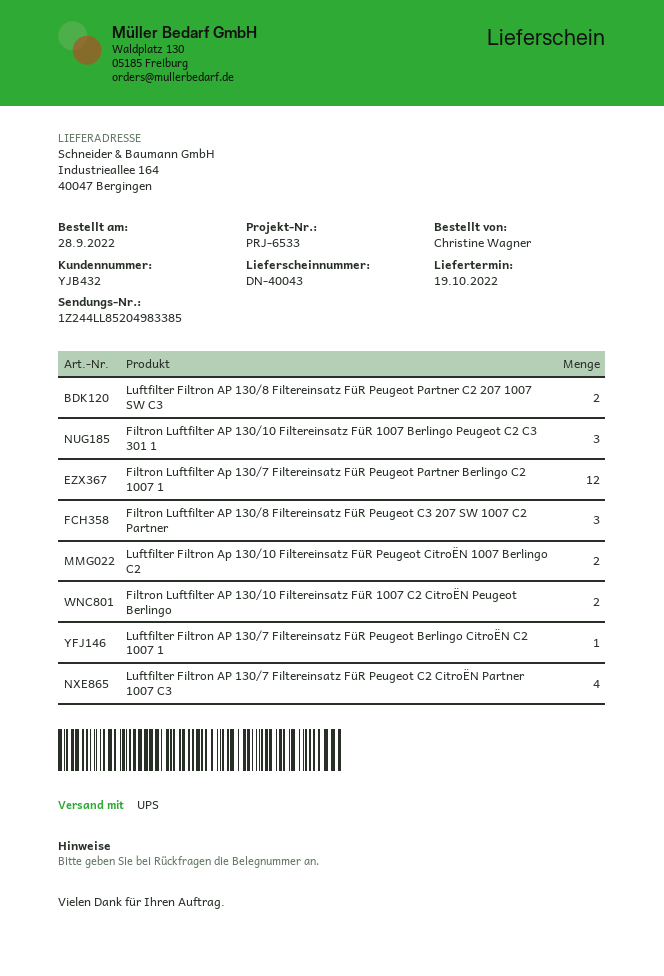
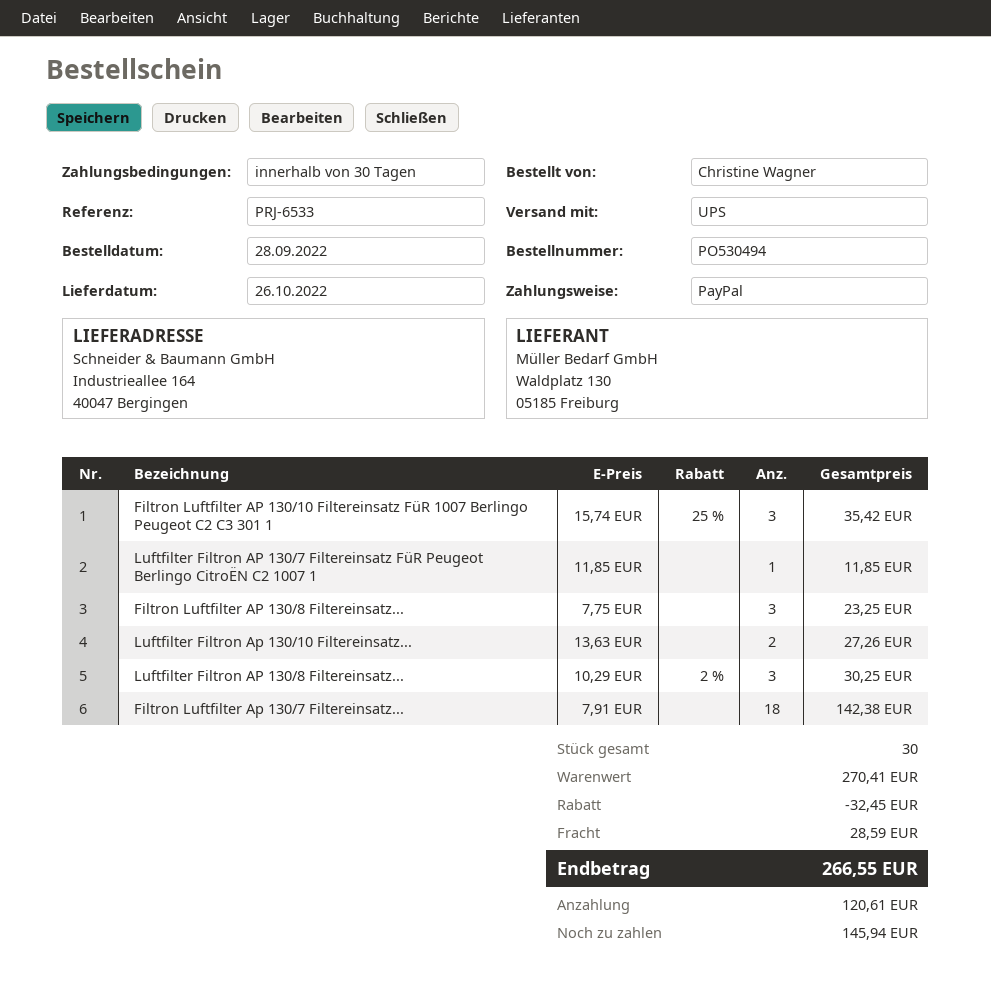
delivery date: 2022-10-19 -> 2022-10-26
Luftfilter Filtron AP 130/8 Filtereinsatz FüR Peugeot Partner C2 207 1007 SW C3: 2 -> 3
Filtron Luftfilter Ap 130/7 Filtereinsatz FüR Peugeot Partner Berlingo C2 1007 1: 12 -> 18
Filtron Luftfilter AP 130/10 Filtereinsatz FüR 1007 C2 CitroËN Peugeot Berlingo: 2 -> none
Luftfilter Filtron AP 130/7 Filtereinsatz FüR Peugeot C2 CitroËN Partner 1007 C3: 4 -> none

